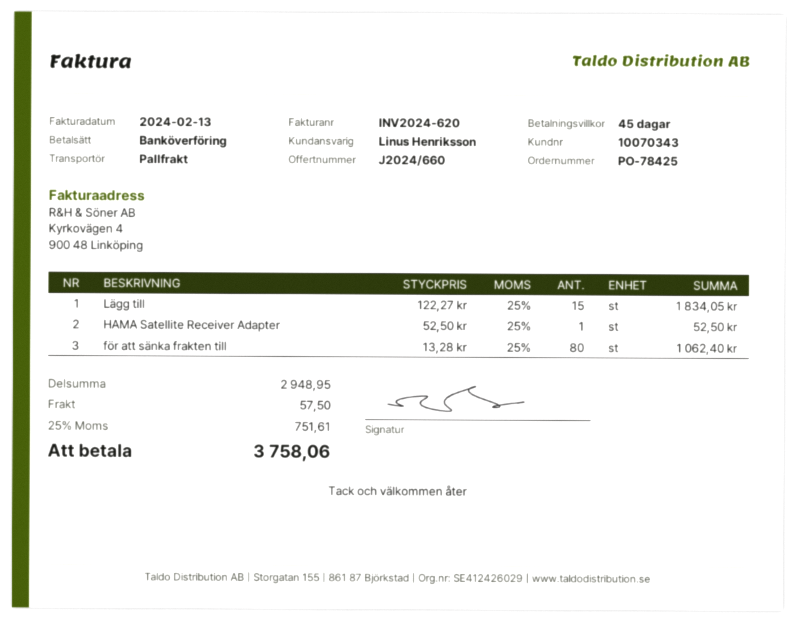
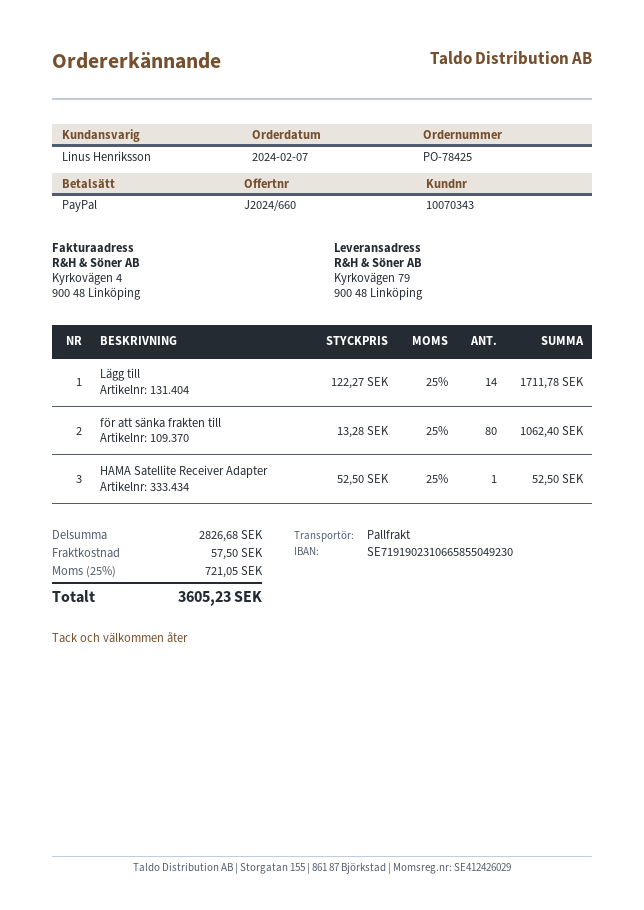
payment method: bank transfer -> PayPal
Lägg till: 15 x 122.27 = 1834.05 -> 14 x 122.27 = 1711.78
subtotal: 2948.95 -> 2826.68
tax: 25% = 751.61 -> 25% = 721.05
total: 3758.06 -> 3605.23

